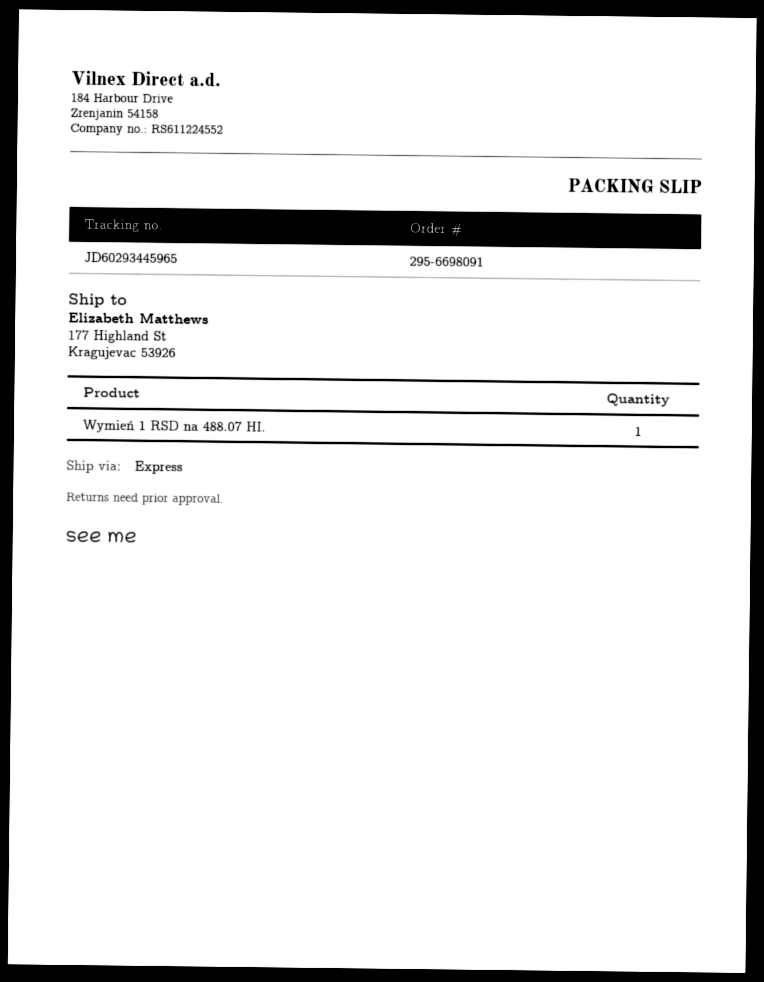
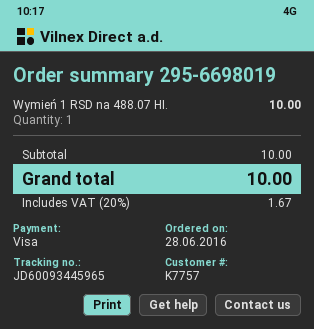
order number: 295-6698091 -> 295-6698019
tracking number: JD60293445965 -> JD60093445965

